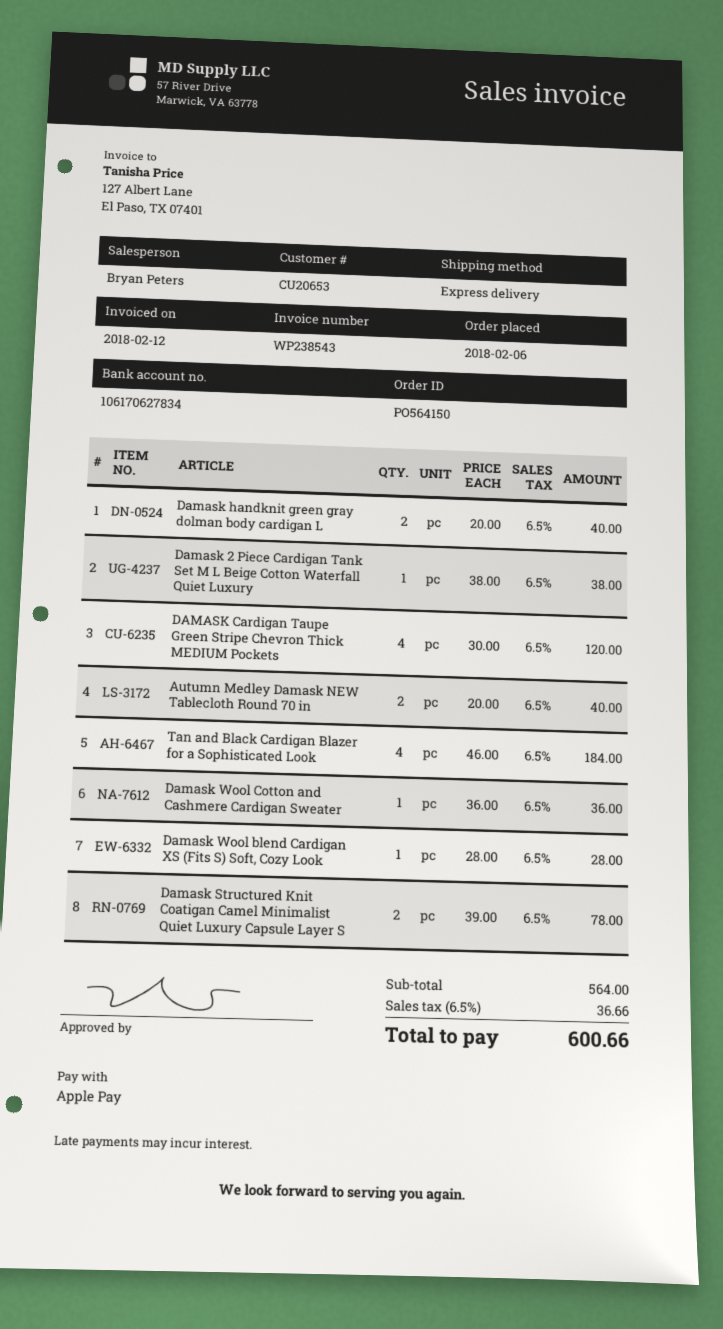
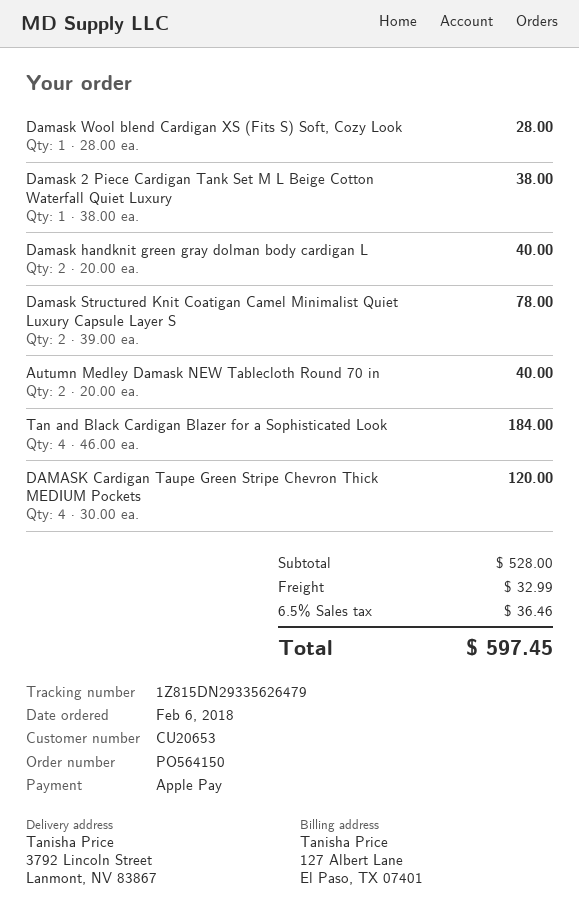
Damask Wool Cotton and Cashmere Cardigan Sweater: 1 x 36.00 = 36.00 -> none
subtotal: 564.00 -> 528.00
shipping: none -> 32.99
tax: 6.5% = 36.66 -> 6.5% = 36.46
total: 600.66 -> 597.45

